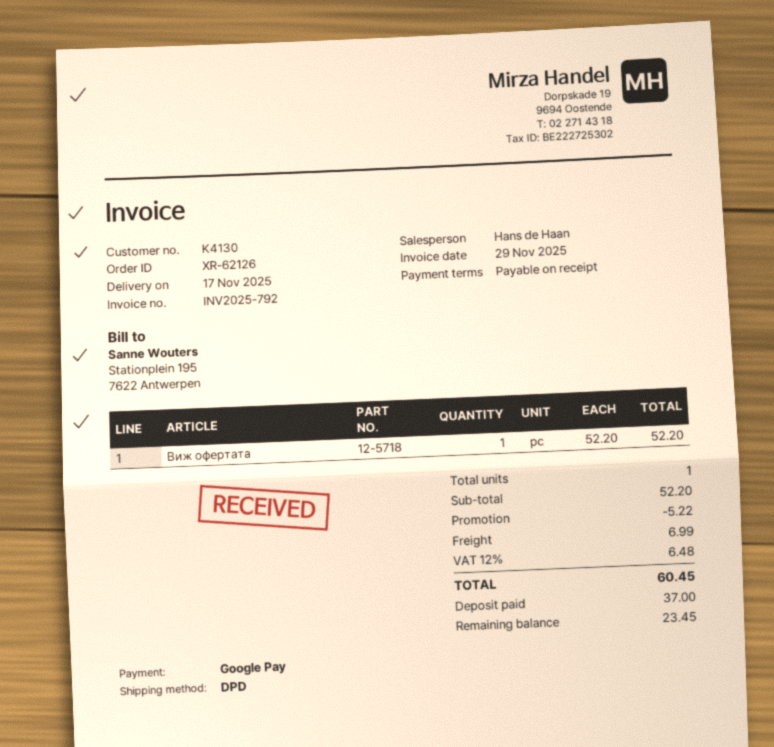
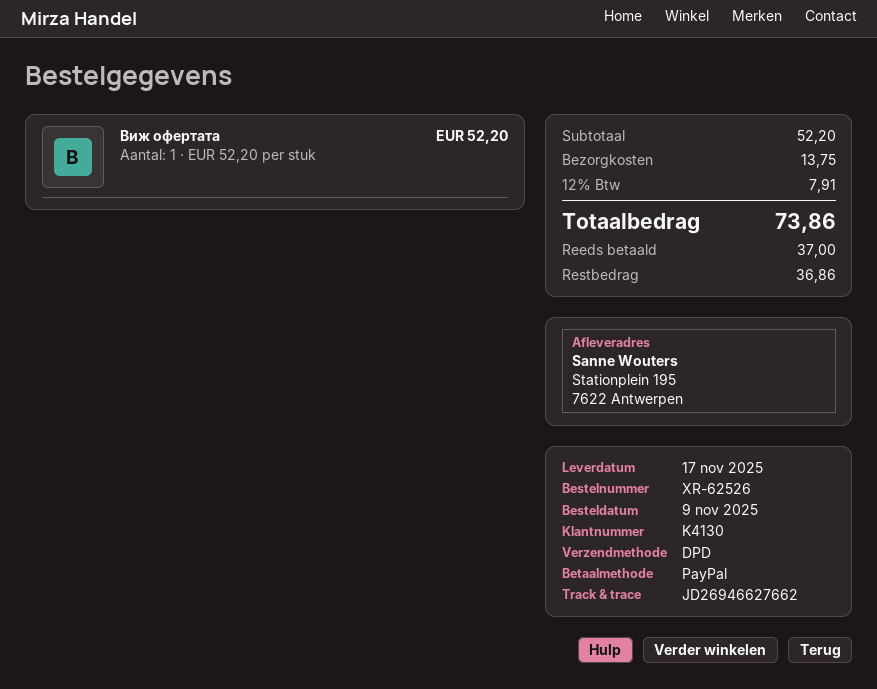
order number: XR-62126 -> XR-62526
payment method: Google Pay -> PayPal
discount: 5.22 -> none
shipping: 6.99 -> 13.75
tax: 12% = 6.48 -> 12% = 7.91
total: 60.45 -> 73.86
balance: 23.45 -> 36.86

